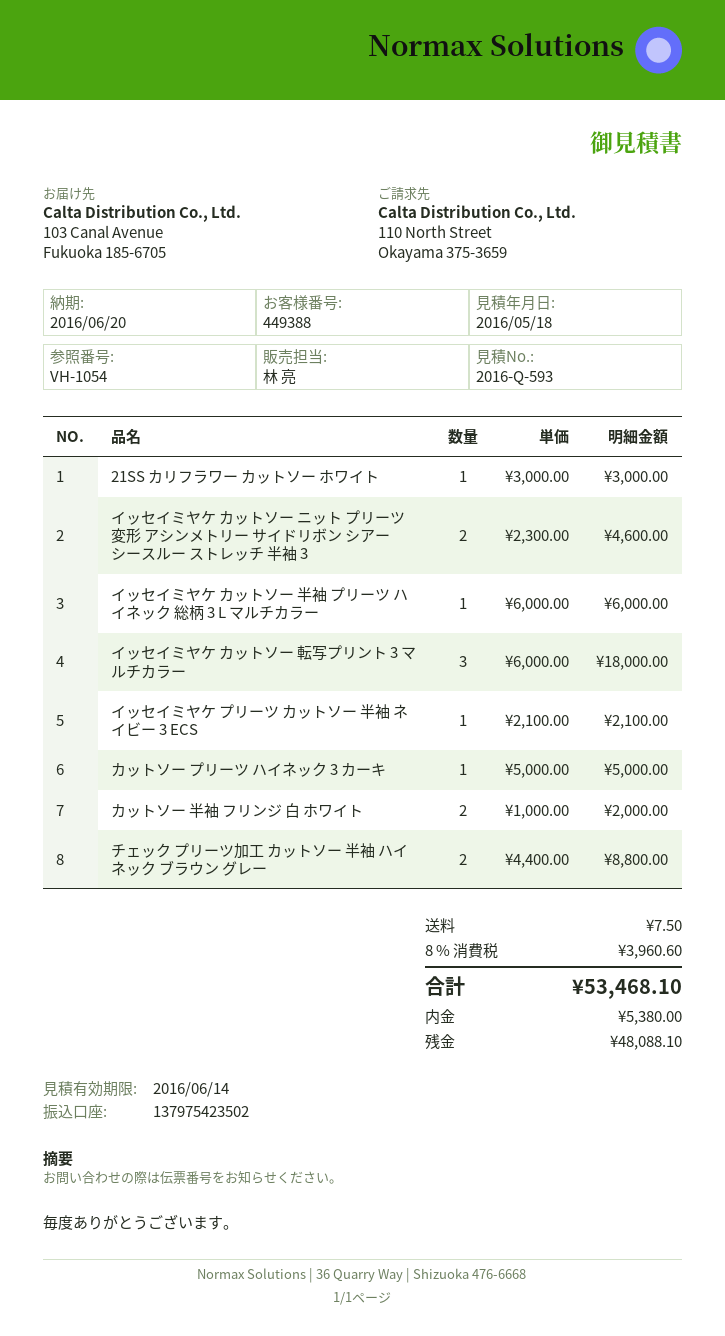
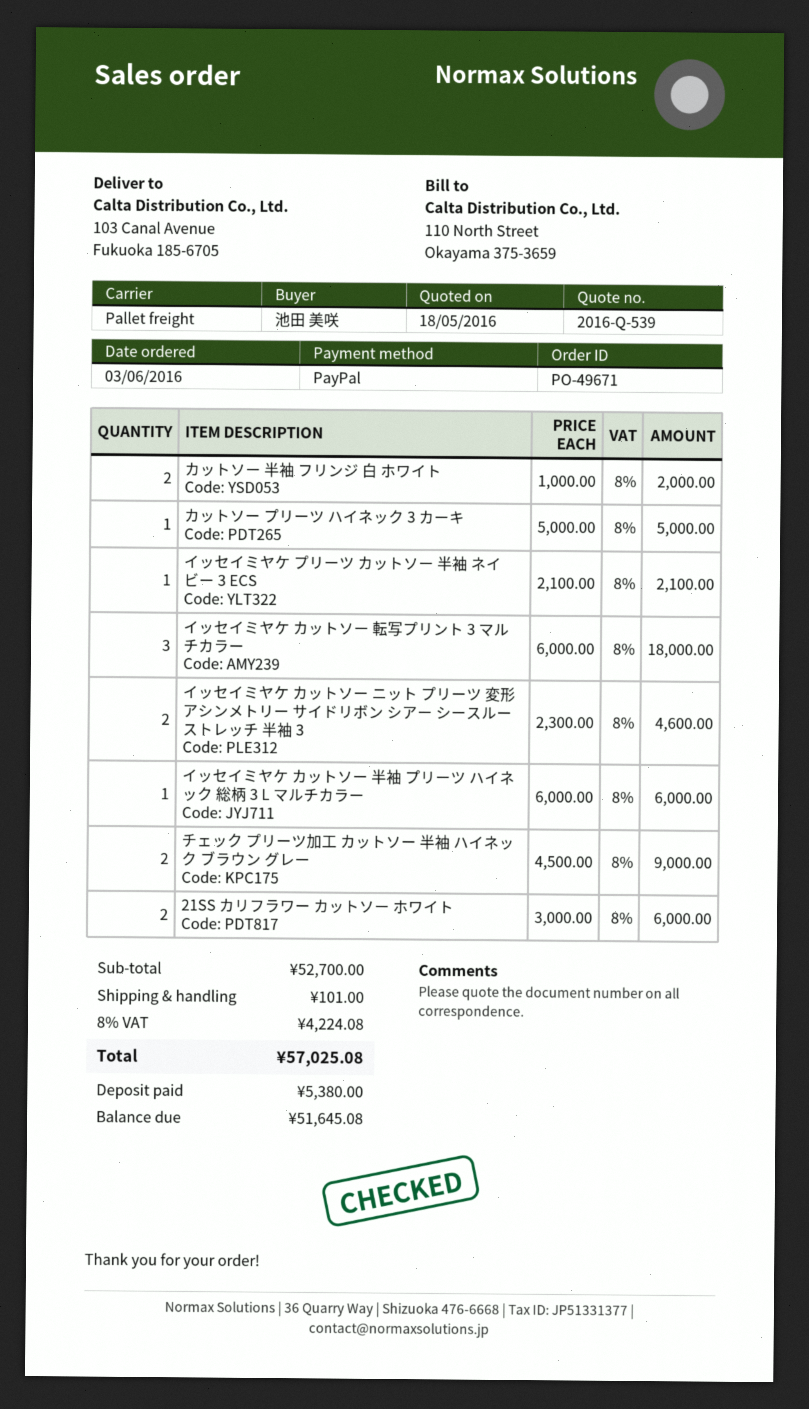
quote number: 2016-Q-593 -> 2016-Q-539
21SS カリフラワー カットソー ホワイト: 1 x 3000.00 = 3000.00 -> 2 x 3000.00 = 6000.00
チェック プリーツ加工 カットソー 半袖 ハイネック ブラウン グレー: 2 x 4400.00 = 8800.00 -> 2 x 4500.00 = 9000.00
shipping: 7.50 -> 101.00
tax: 8% = 3960.60 -> 8% = 4224.08
total: 53468.10 -> 57025.08
balance: 48088.10 -> 51645.08

